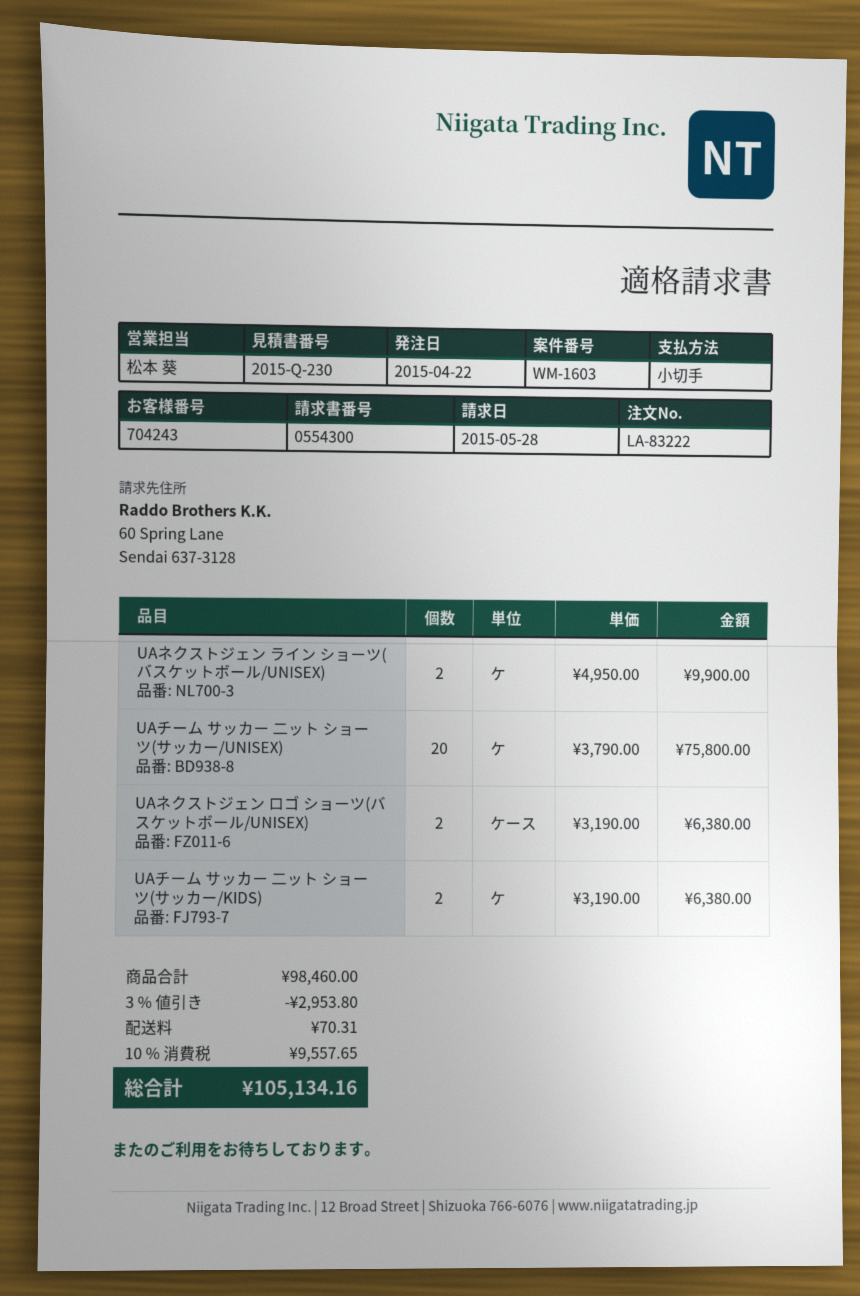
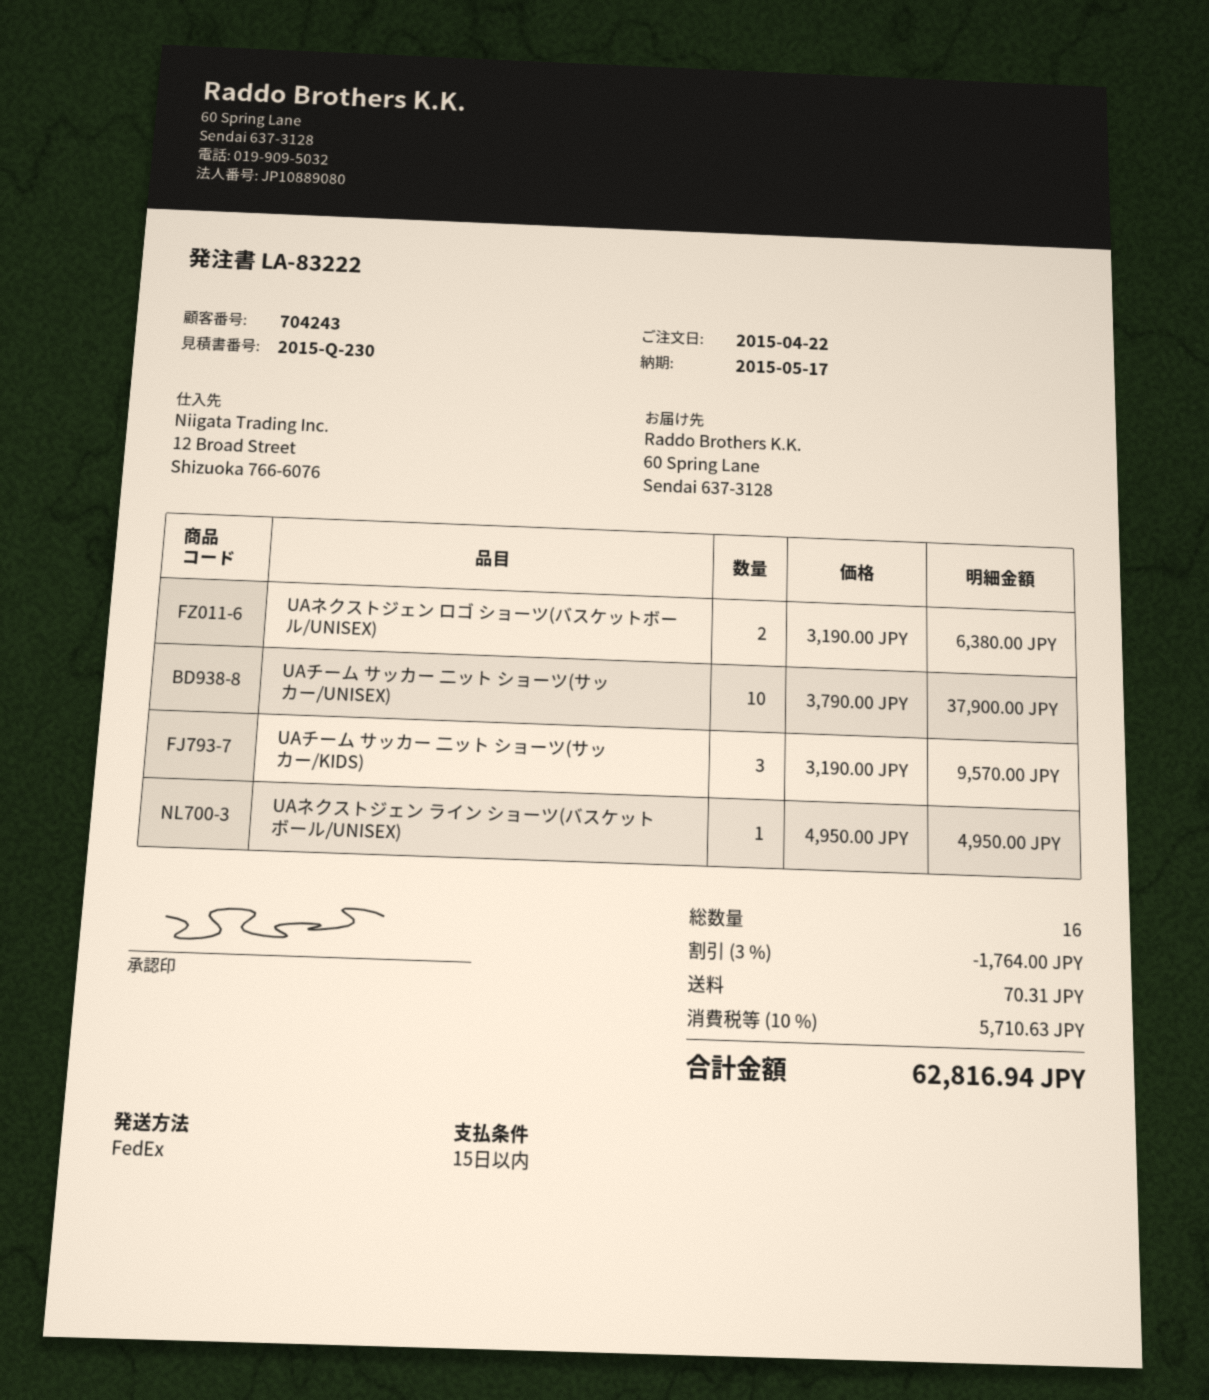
UAネクストジェン ライン ショーツ(バスケットボール/UNISEX): 2 x 4950.00 = 9900.00 -> 1 x 4950.00 = 4950.00
UAチーム サッカー 二ット ショーツ(サッカー/UNISEX): 20 x 3790.00 = 75800.00 -> 10 x 3790.00 = 37900.00
UAチーム サッカー 二ット ショーツ(サッカー/KIDS): 2 x 3190.00 = 6380.00 -> 3 x 3190.00 = 9570.00
discount: 3% = 2953.80 -> 3% = 1764.00
tax: 10% = 9557.65 -> 10% = 5710.63
total: 105134.16 -> 62816.94

